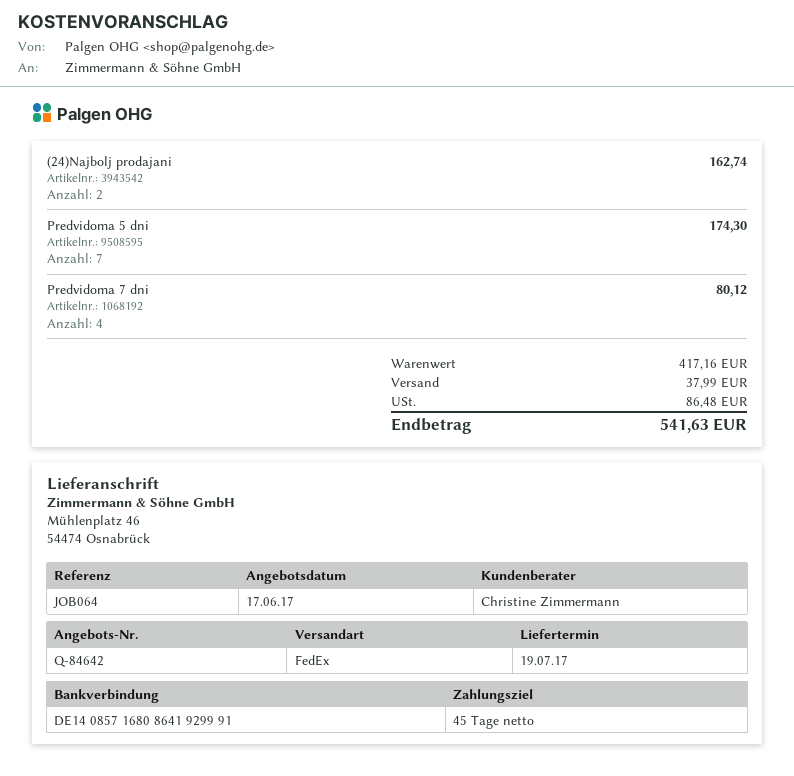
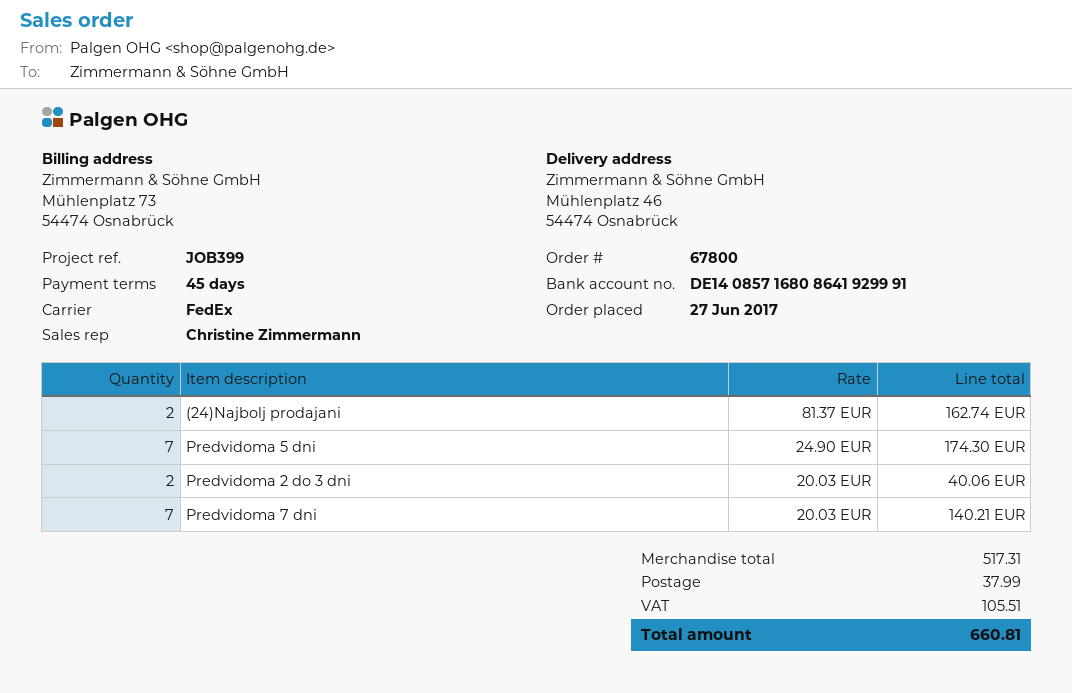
reference: JOB064 -> JOB399
Predvidoma 7 dni: 4 for 80.12 -> 7 for 140.21
Predvidoma 2 do 3 dni: none -> 2 for 40.06
subtotal: 417.16 -> 517.31
tax: 86.48 -> 105.51
total: 541.63 -> 660.81

